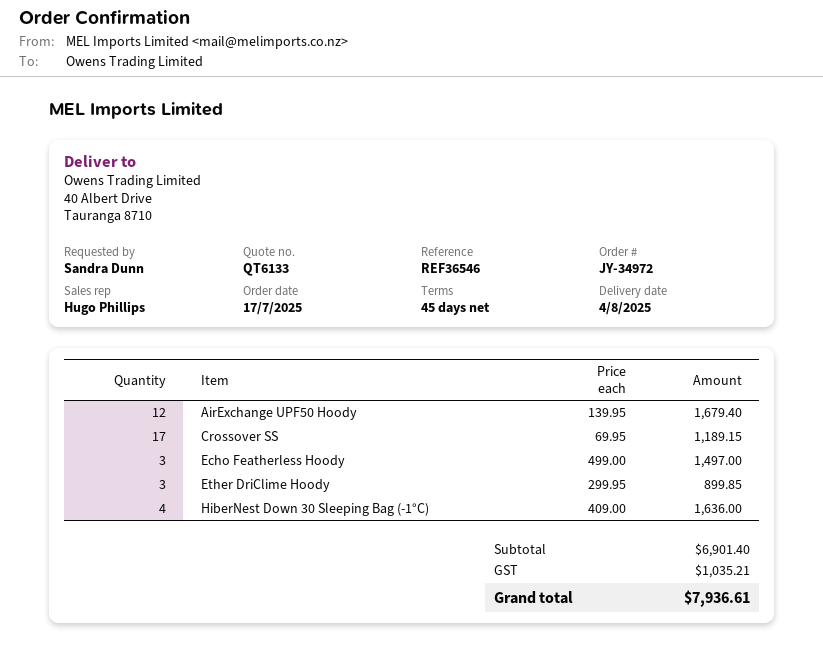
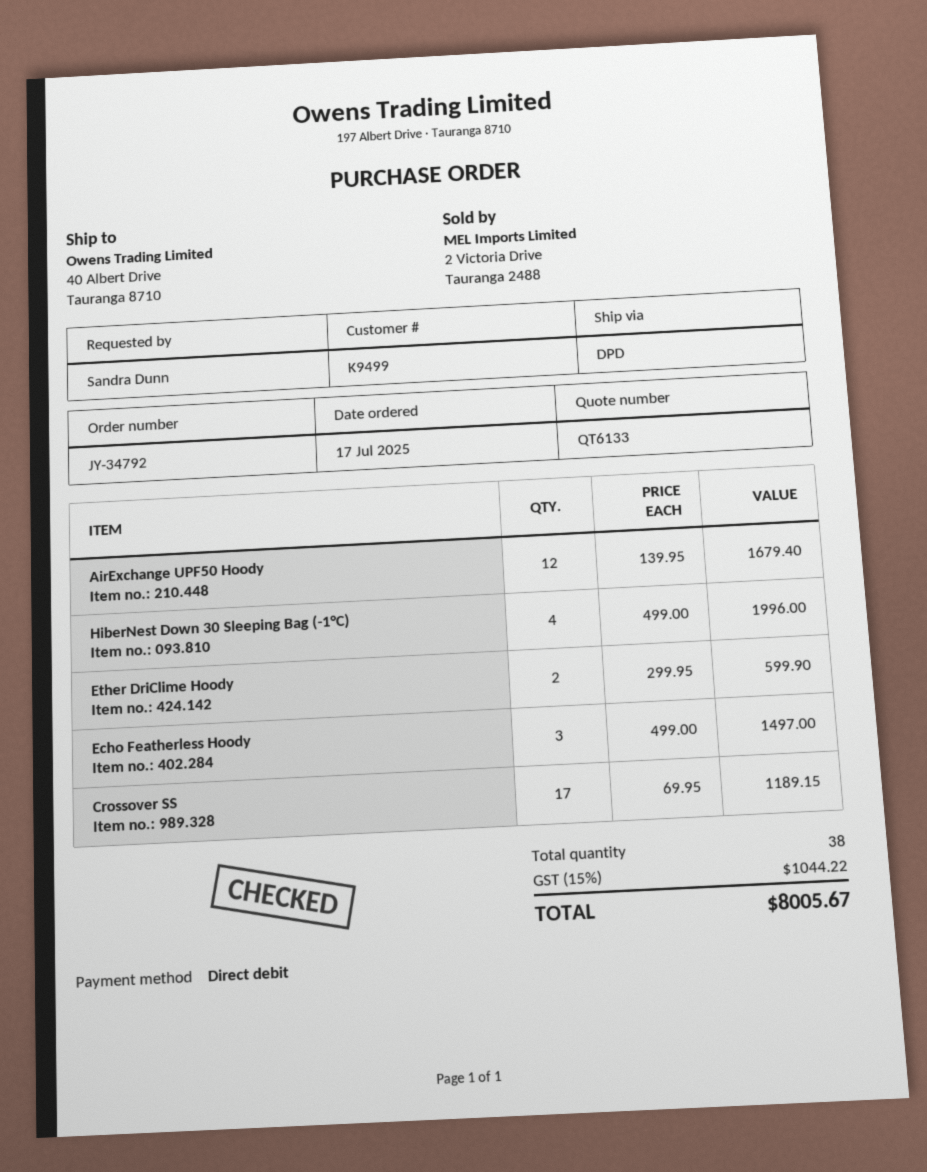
order number: JY-34972 -> JY-34792
Ether DriClime Hoody: 3 x 299.95 = 899.85 -> 2 x 299.95 = 599.90
HiberNest Down 30 Sleeping Bag (-1°C): 4 x 409.00 = 1636.00 -> 4 x 499.00 = 1996.00
tax: 1035.21 -> 1044.22
total: 7936.61 -> 8005.67

